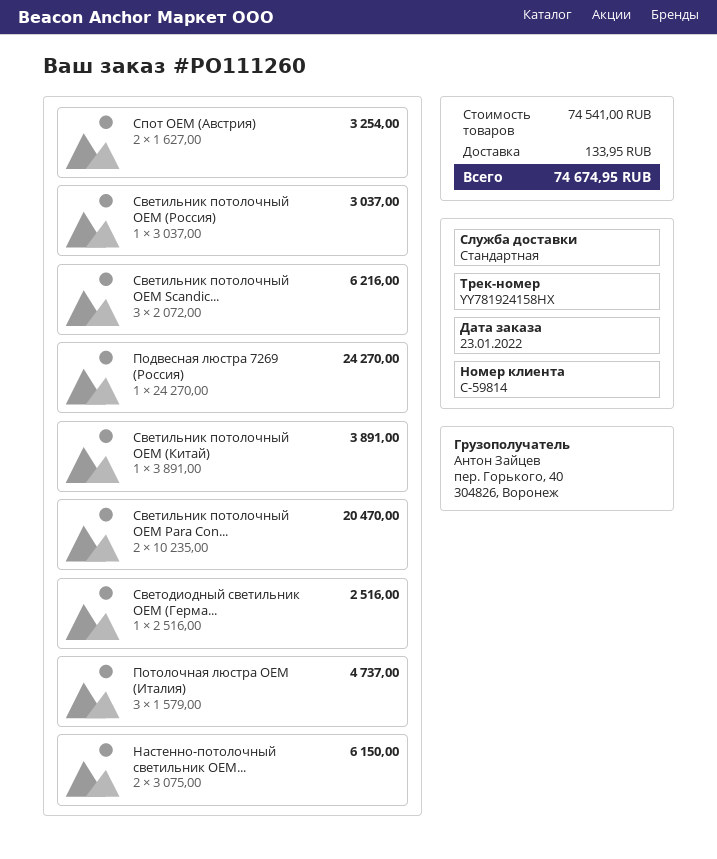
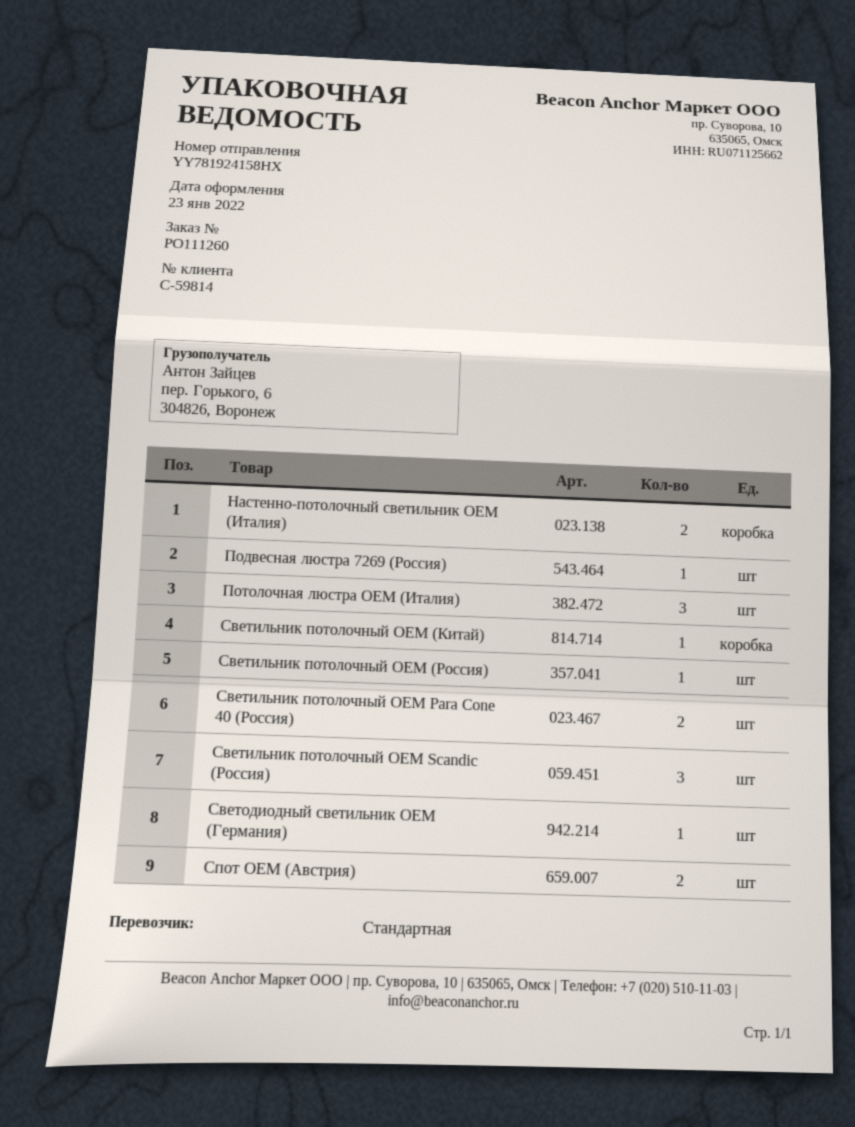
ship to: пер. Горького, 40, 304826, Воронеж -> пер. Горького, 6, 304826, Воронеж

